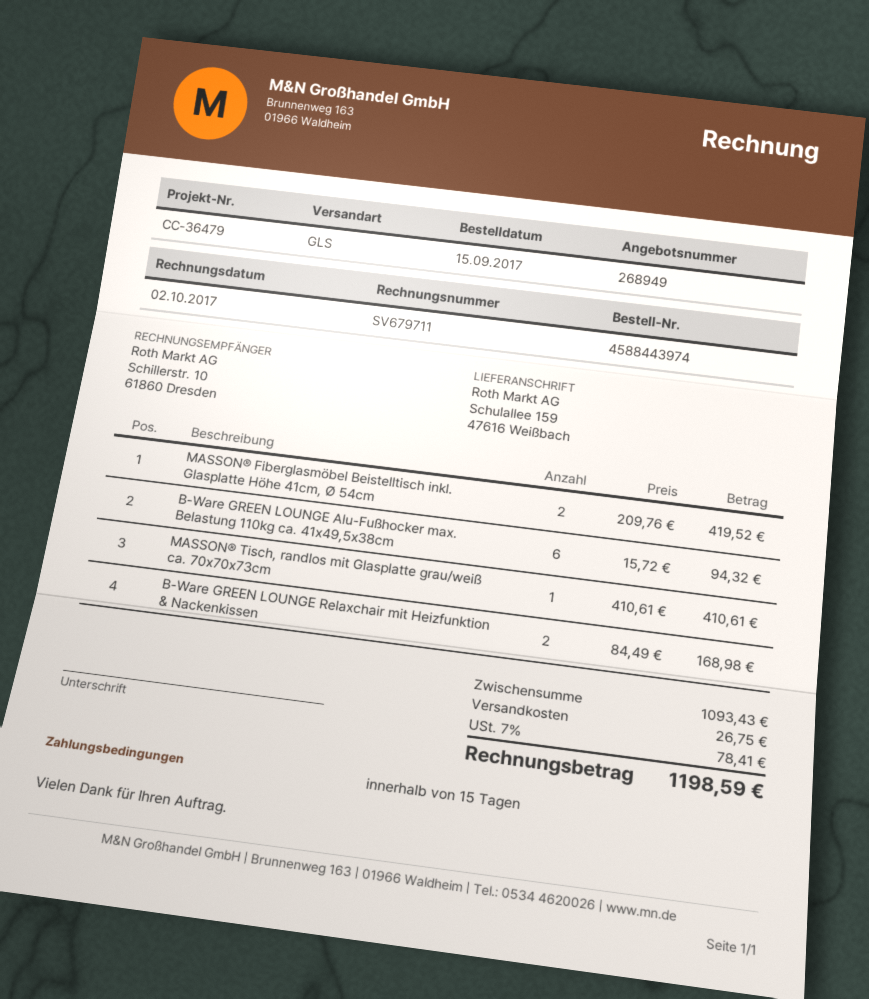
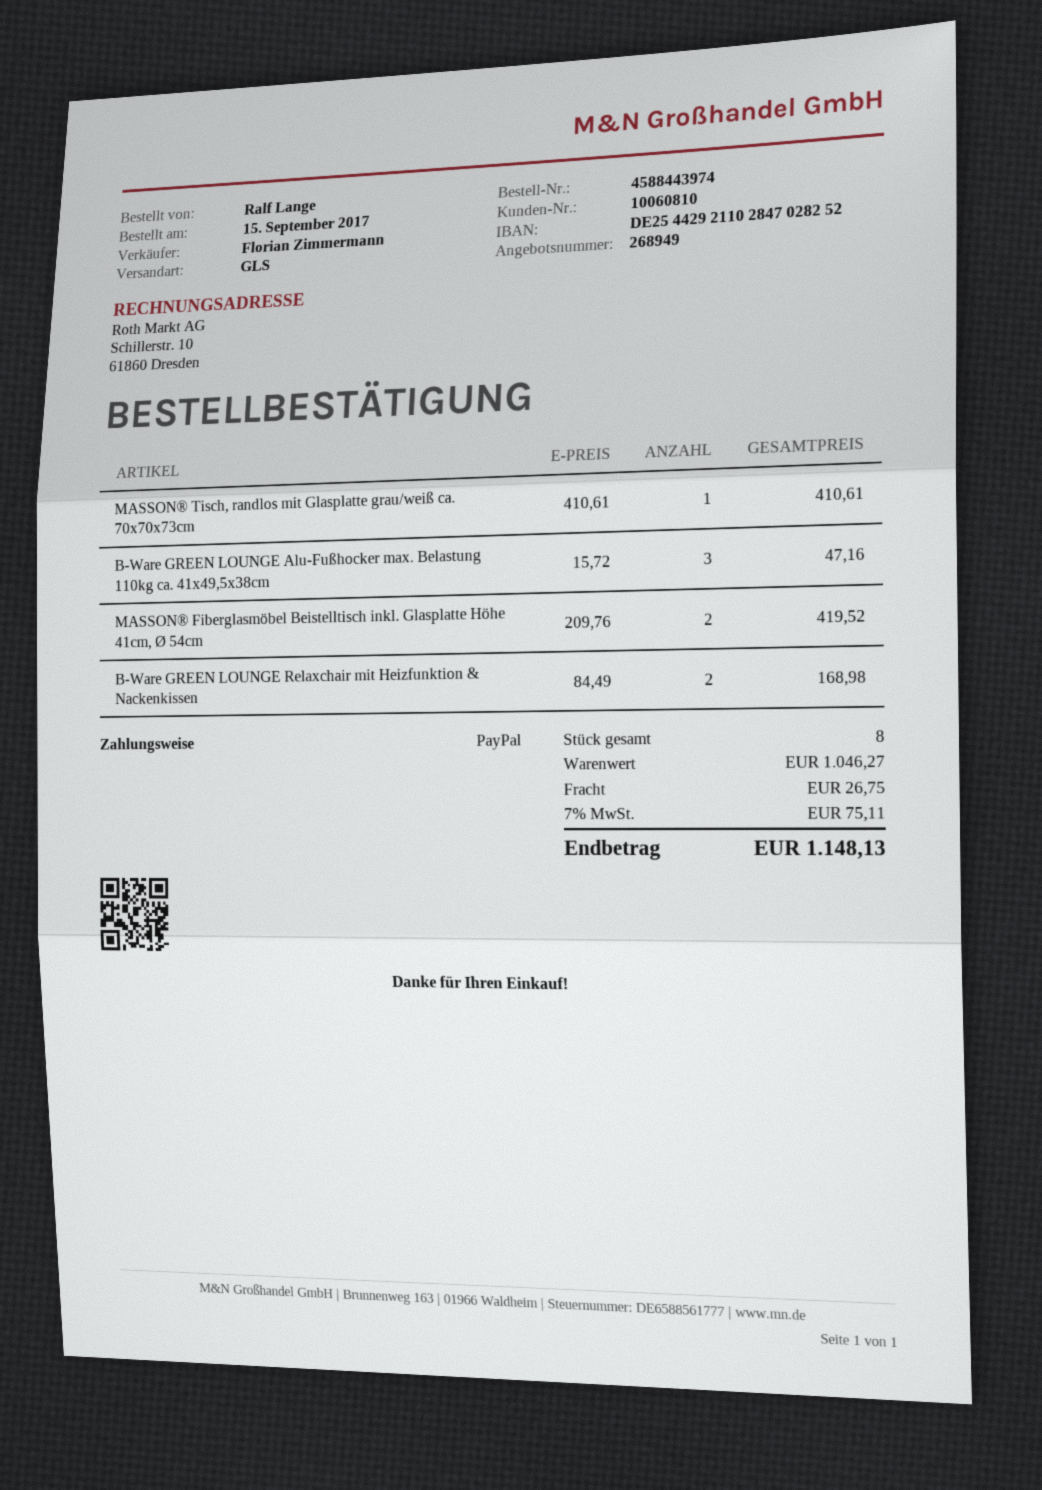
B-Ware GREEN LOUNGE Alu-Fußhocker max. Belastung 110kg ca. 41x49,5x38cm: 6 x 15.72 = 94.32 -> 3 x 15.72 = 47.16
subtotal: 1093.43 -> 1046.27
tax: 7% = 78.41 -> 7% = 75.11
total: 1198.59 -> 1148.13

